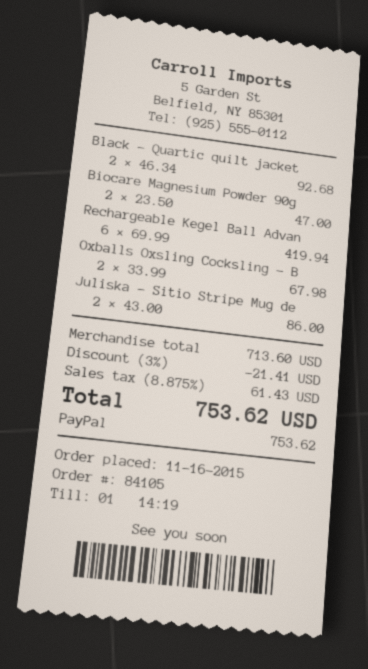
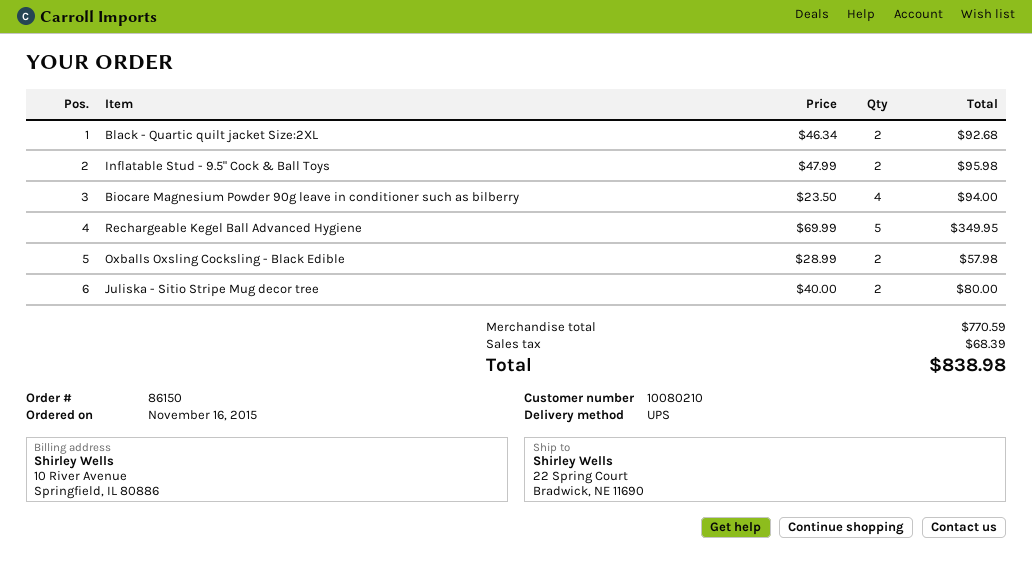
order number: 84105 -> 86150
Biocare Magnesium Powder 90g: 2 x 23.50 = 47.00 -> 4 x 23.50 = 94.00
Rechargeable Kegel Ball Advan: 6 x 69.99 = 419.94 -> 5 x 69.99 = 349.95
Oxballs Oxsling Cocksling - B: 2 x 33.99 = 67.98 -> 2 x 28.99 = 57.98
Juliska - Sitio Stripe Mug de: 2 x 43.00 = 86.00 -> 2 x 40.00 = 80.00
Inflatable Stud - 9.5" Cock & Ball Toys: none -> 2 x 47.99 = 95.98
subtotal: 713.60 -> 770.59
discount: 3% = 21.41 -> none
tax: 61.43 -> 68.39
total: 753.62 -> 838.98

